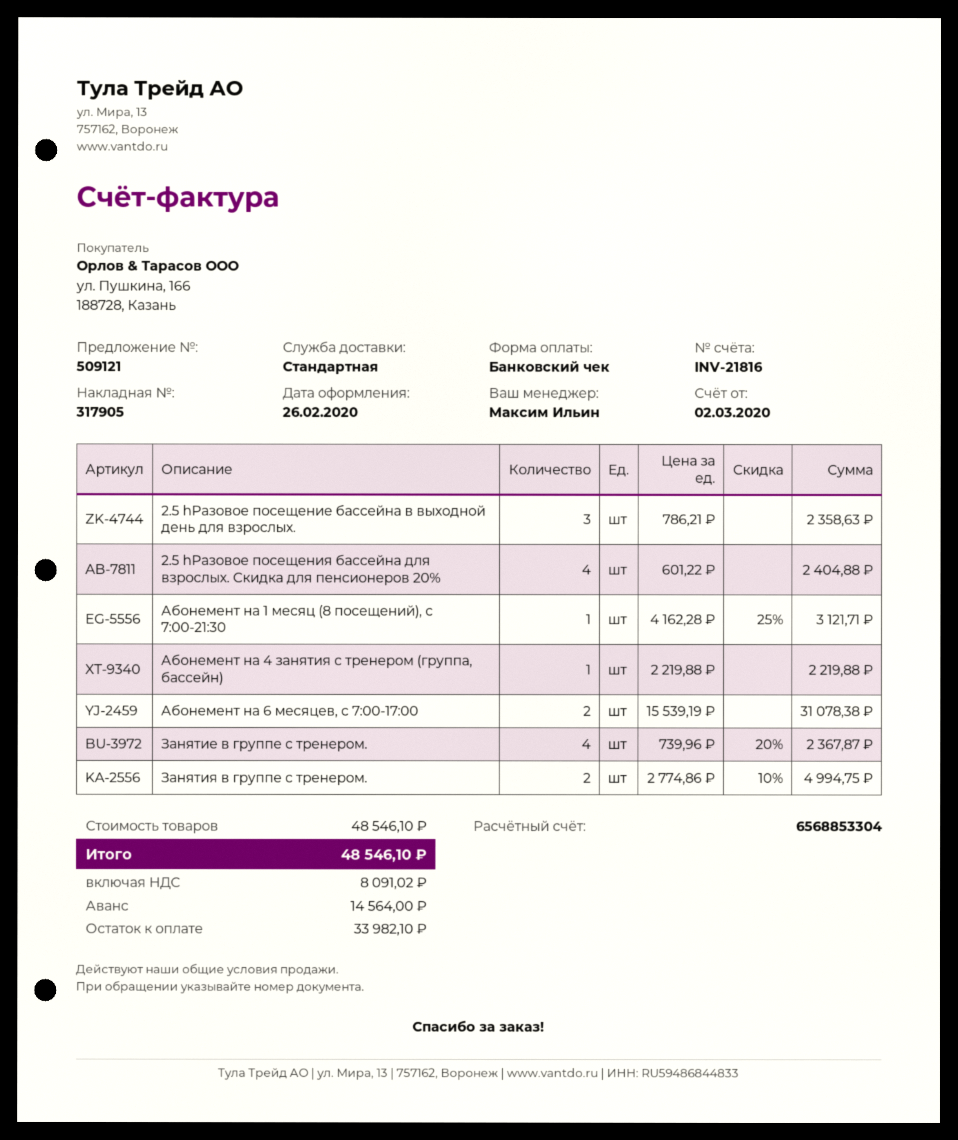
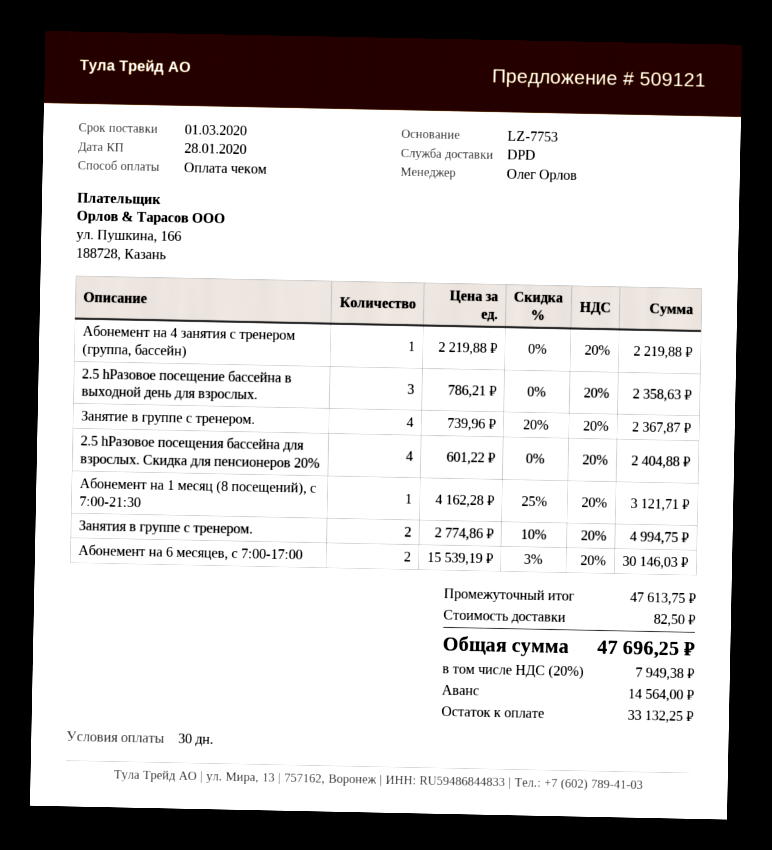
sales rep: Максим Ильин -> Олег Орлов
shipping method: standard -> DPD
Абонемент на 6 месяцев, с 7:00-17:00: 2 x 15539.19 = 31078.38 -> 2 x 15539.19 - 3% = 30146.03
subtotal: 48546.10 -> 47613.75
shipping: none -> 82.50
tax: 8091.02 -> 7949.38
total: 48546.10 -> 47696.25
balance: 33982.10 -> 33132.25

